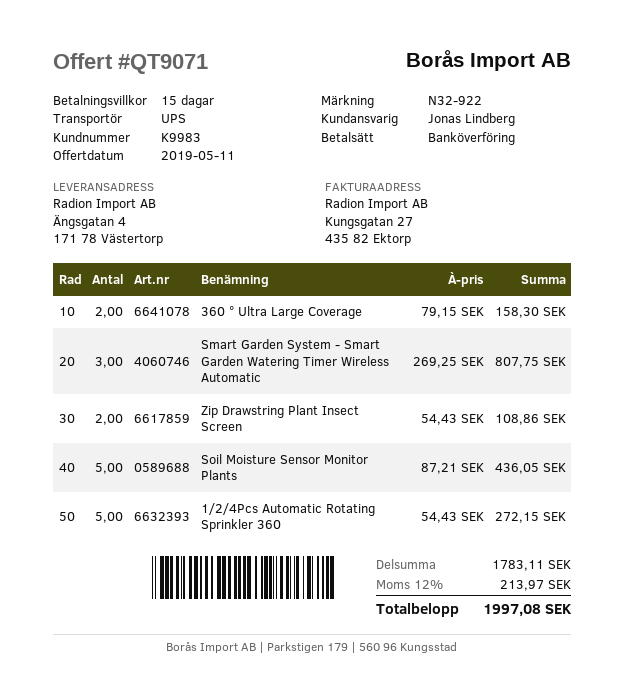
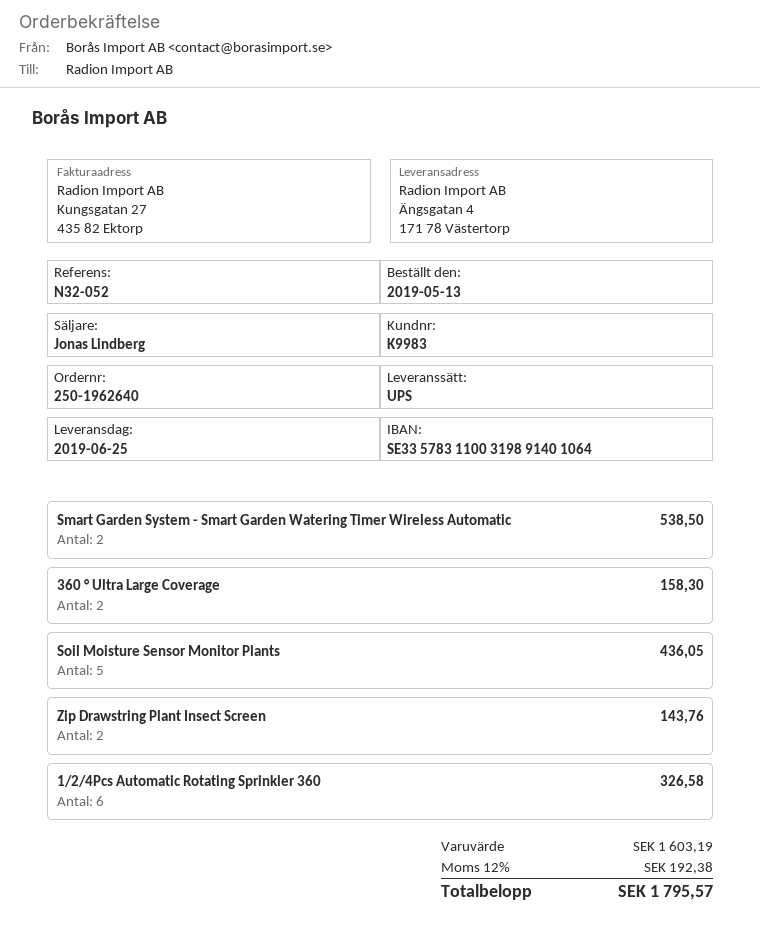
reference: N32-922 -> N32-052
Smart Garden System - Smart Garden Watering Timer Wireless Automatic: 3 for 807.75 -> 2 for 538.50
Zip Drawstring Plant Insect Screen: 2 for 108.86 -> 2 for 143.76
1/2/4Pcs Automatic Rotating Sprinkler 360: 5 for 272.15 -> 6 for 326.58
subtotal: 1783.11 -> 1603.19
tax: 12% = 213.97 -> 12% = 192.38
total: 1997.08 -> 1795.57

